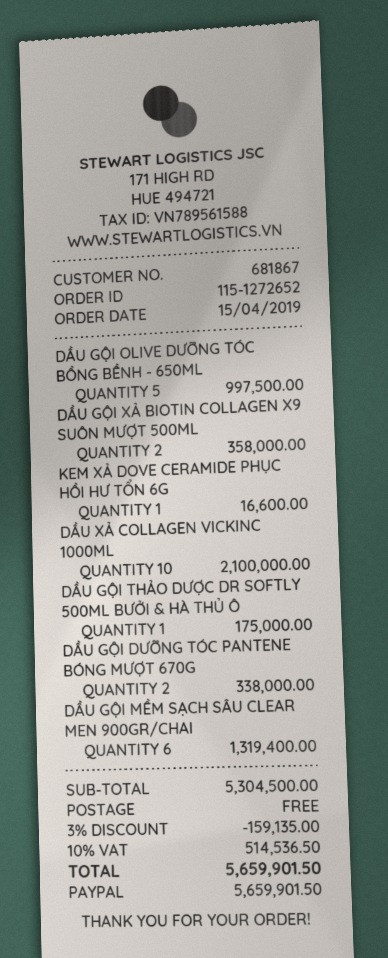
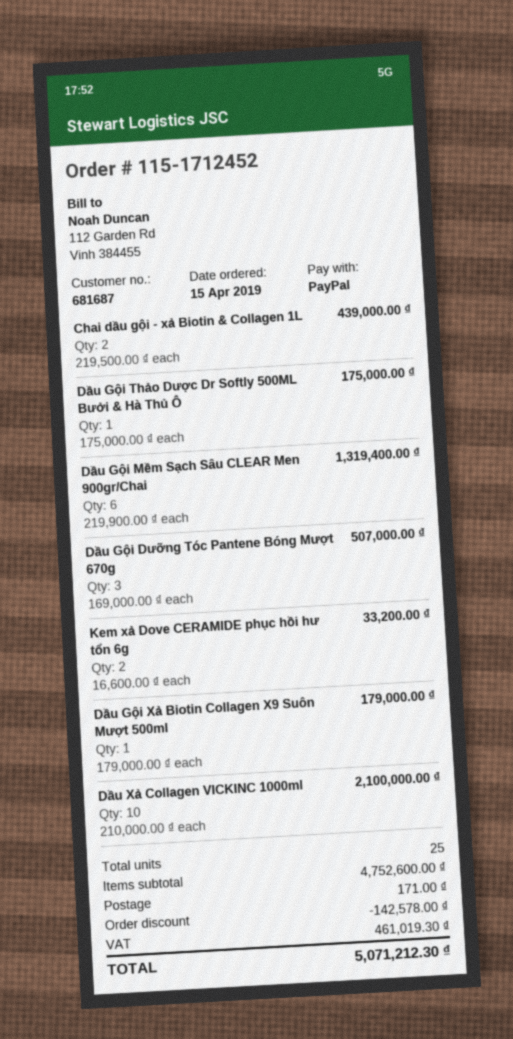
order number: 115-1272652 -> 115-1712452
customer number: 681867 -> 681687
DẦU GỘI OLIVE DƯỠNG TÓC BỒNG BỀNH - 650ML: 5 for 997500.00 -> none
DẦU GỘI XẢ BIOTIN COLLAGEN X9 SUÔN MƯỢT 500ML: 2 for 358000.00 -> 1 for 179000.00
KEM XẢ DOVE CERAMIDE PHỤC HỒI HƯ TỔN 6G: 1 for 16600.00 -> 2 for 33200.00
DẦU GỘI DƯỠNG TÓC PANTENE BÓNG MƯỢT 670G: 2 for 338000.00 -> 3 for 507000.00
Chai dầu gội - xả Biotin & Collagen 1L: none -> 2 for 439000.00
subtotal: 5304500.00 -> 4752600.00
discount: 159135.00 -> 142578.00
shipping: 0.00 -> 171.00
tax: 514536.50 -> 461019.30
total: 5659901.50 -> 5071212.30

